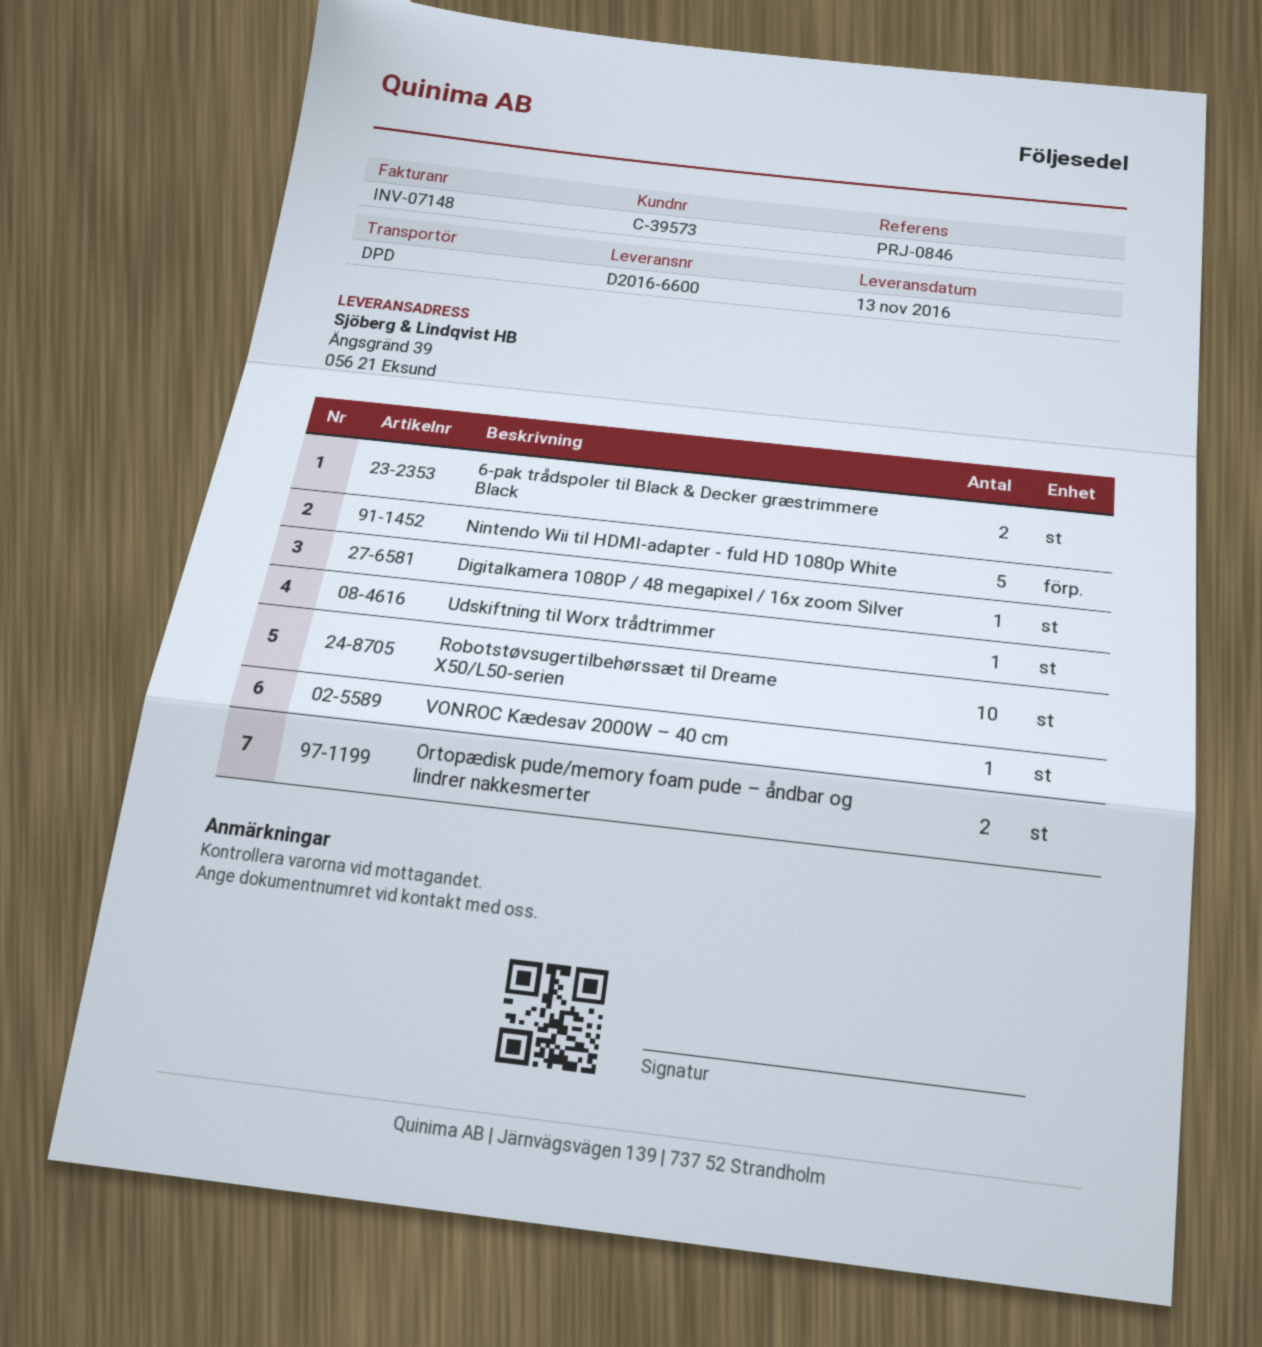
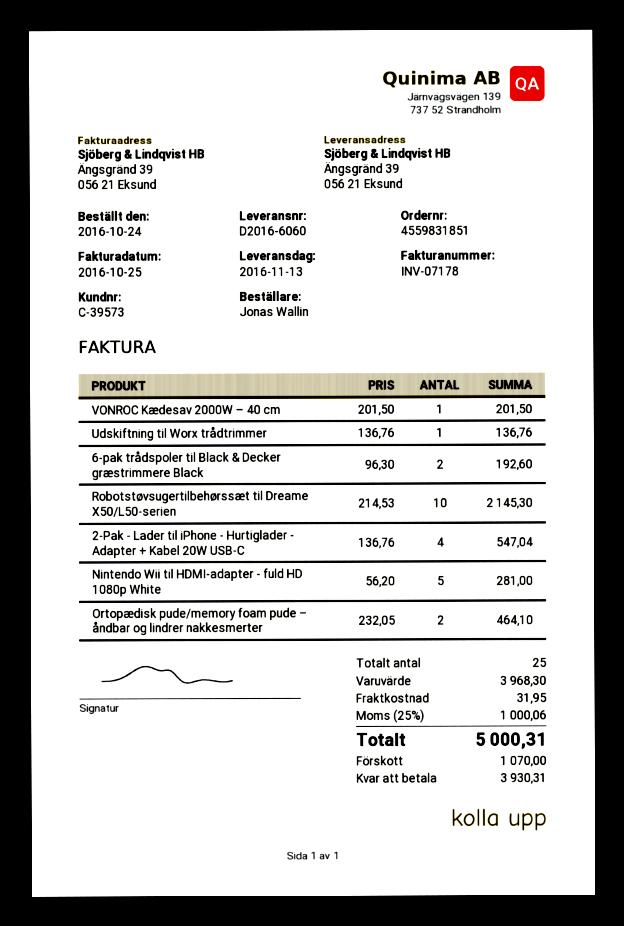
delivery note number: D2016-6600 -> D2016-6060
invoice number: INV-07148 -> INV-07178
Digitalkamera 1080P / 48 megapixel / 16x zoom Silver: 1 -> none
2-Pak - Lader til iPhone - Hurtiglader - Adapter + Kabel 20W USB-C: none -> 4

